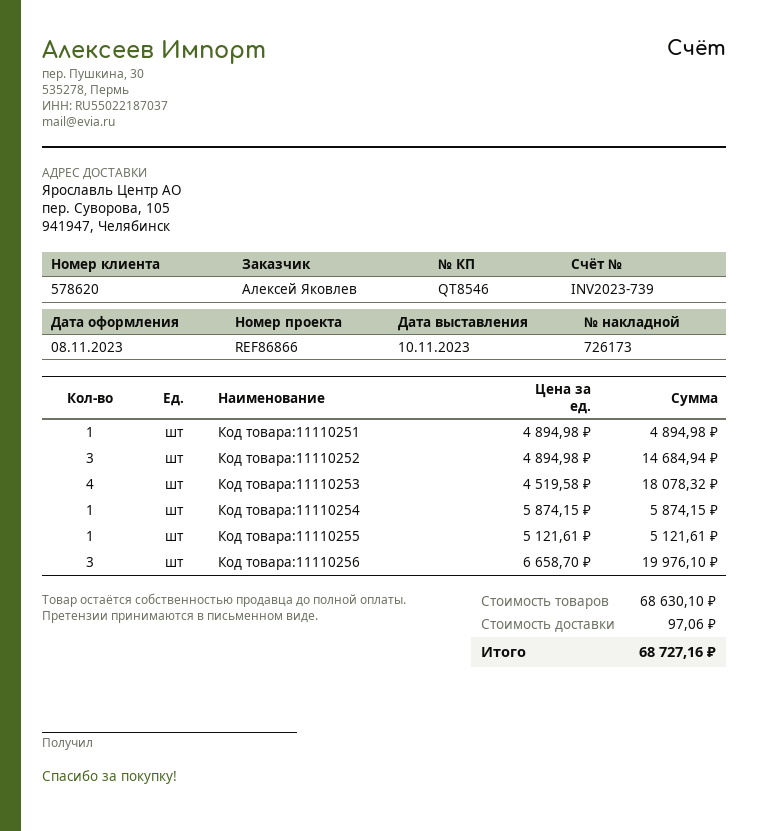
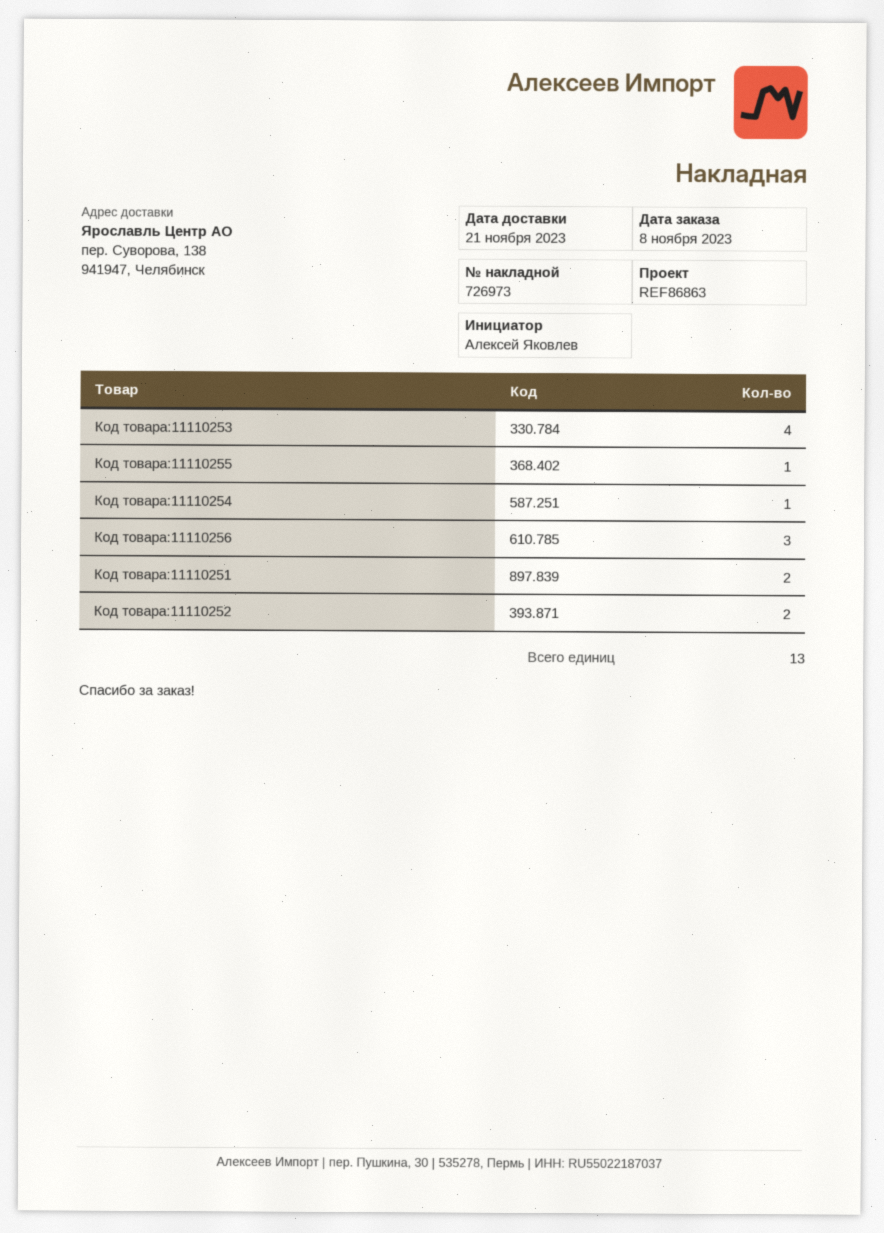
delivery note number: 726173 -> 726973
reference: REF86866 -> REF86863
ship to: пер. Суворова, 105, 941947, Челябинск -> пер. Суворова, 138, 941947, Челябинск
Код товара:11110251: 1 -> 2
Код товара:11110252: 3 -> 2

